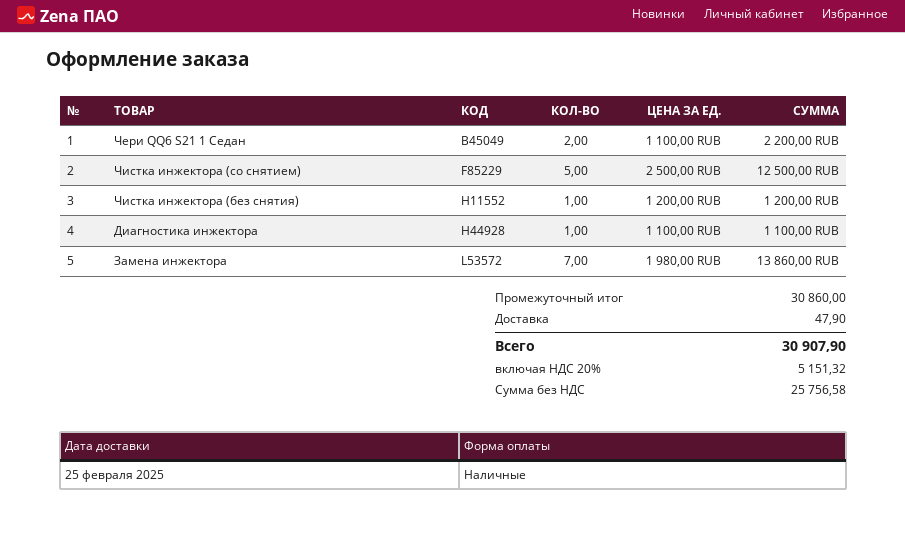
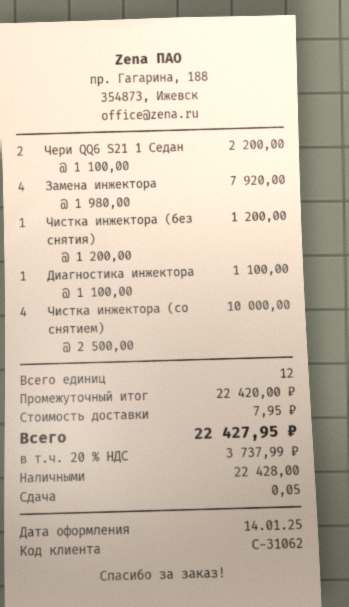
Чистка инжектора (со снятием): 5 x 2500.00 = 12500.00 -> 4 x 2500.00 = 10000.00
Замена инжектора: 7 x 1980.00 = 13860.00 -> 4 x 1980.00 = 7920.00
subtotal: 30860.00 -> 22420.00
shipping: 47.90 -> 7.95
tax: 20% = 5151.32 -> 20% = 3737.99
total: 30907.90 -> 22427.95

